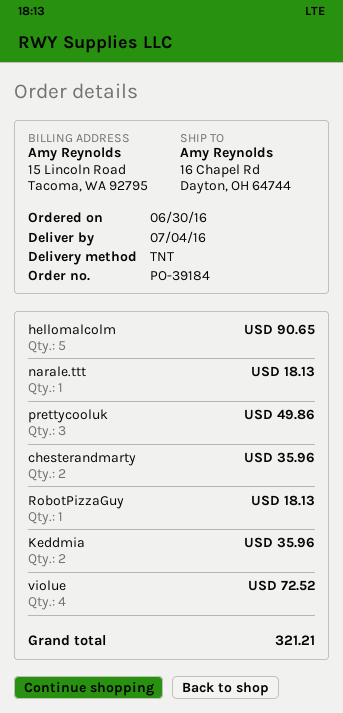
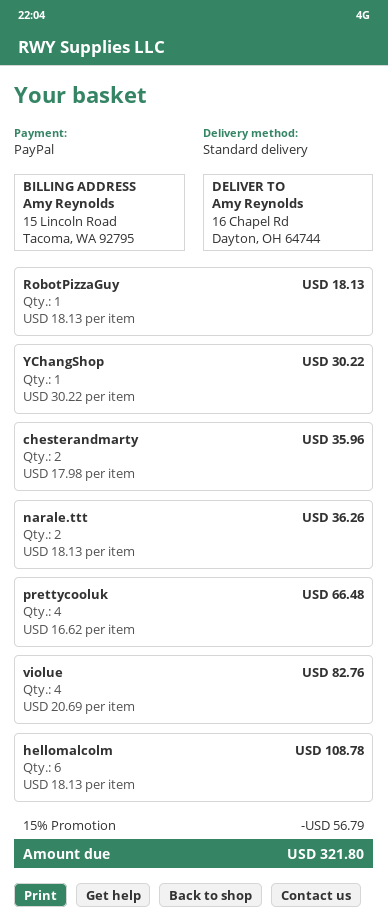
shipping method: TNT -> standard
hellomalcolm: 5 for 90.65 -> 6 for 108.78
narale.ttt: 1 for 18.13 -> 2 for 36.26
prettycooluk: 3 for 49.86 -> 4 for 66.48
Keddmia: 2 for 35.96 -> none
violue: 4 for 72.52 -> 4 for 82.76
YChangShop: none -> 1 for 30.22
discount: none -> 15% = 56.79
total: 321.21 -> 321.80

